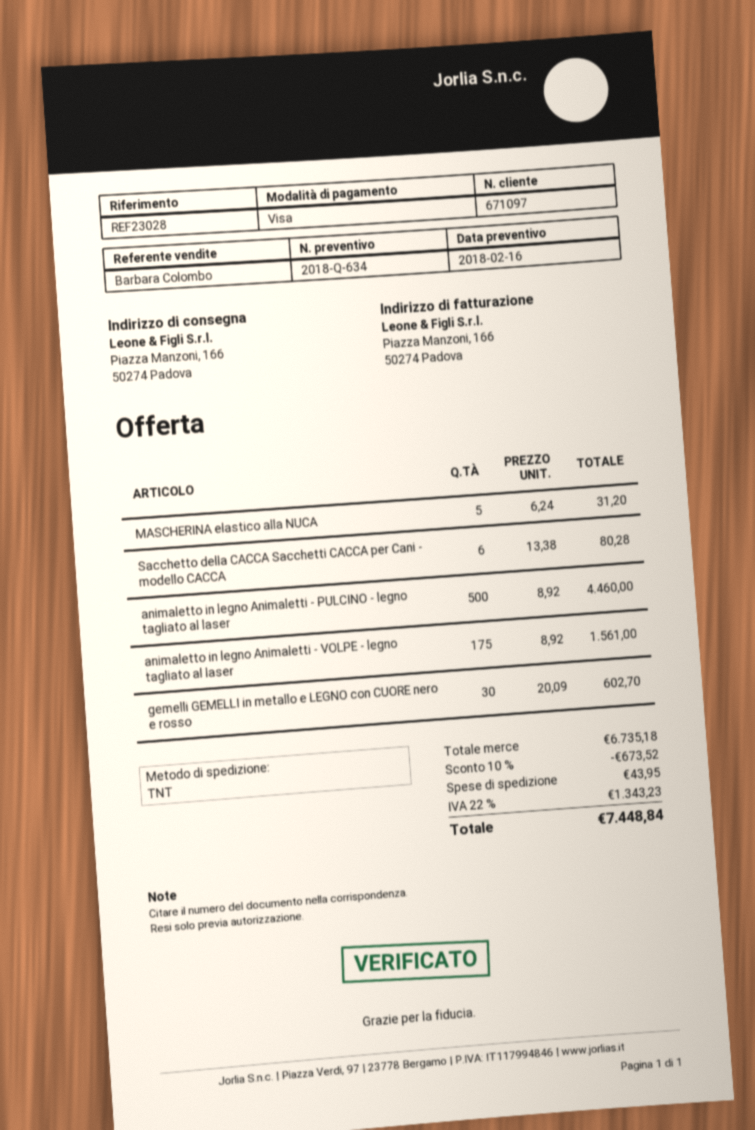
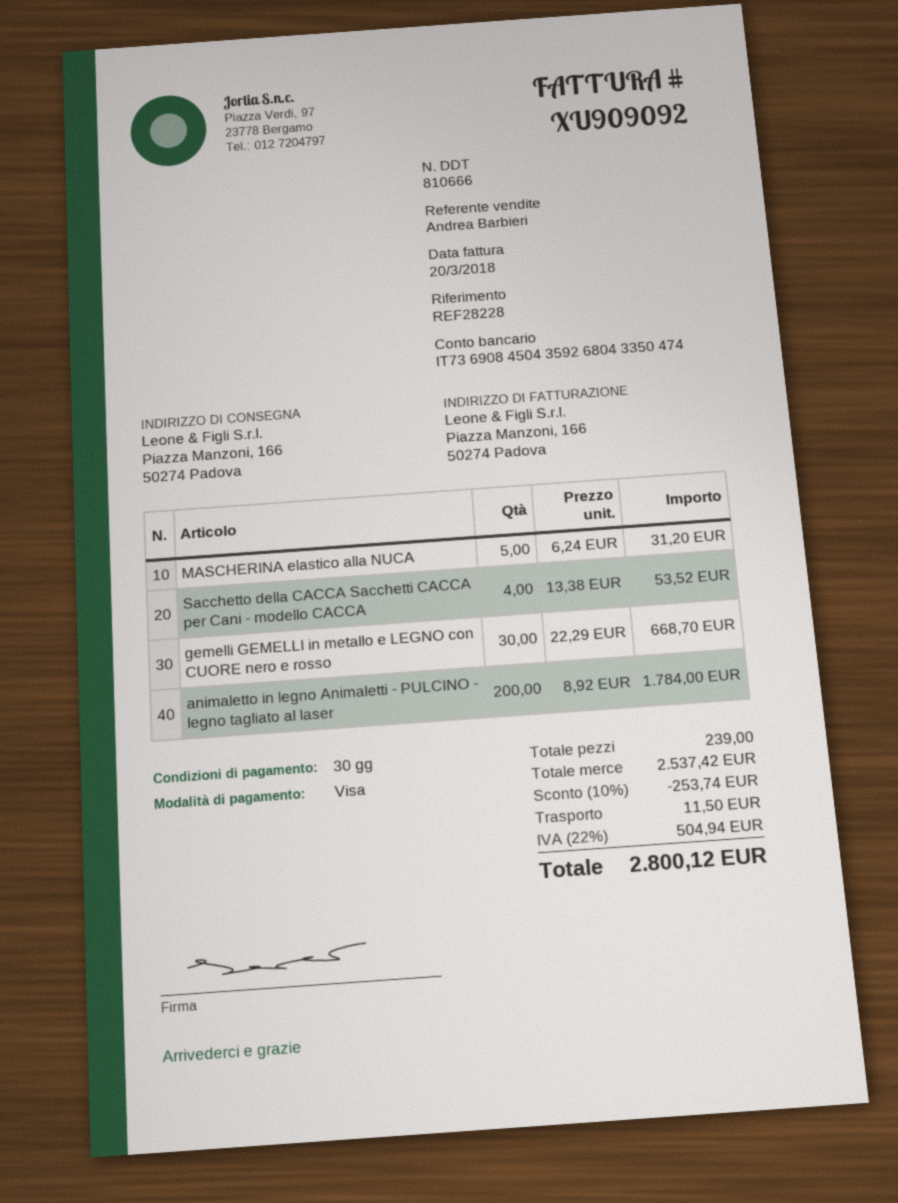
reference: REF23028 -> REF28228
sales rep: Barbara Colombo -> Andrea Barbieri
Sacchetto della CACCA Sacchetti CACCA per Cani - modello CACCA: 6 x 13.38 = 80.28 -> 4 x 13.38 = 53.52
animaletto in legno Animaletti - PULCINO - legno tagliato al laser: 500 x 8.92 = 4460.00 -> 200 x 8.92 = 1784.00
animaletto in legno Animaletti - VOLPE - legno tagliato al laser: 175 x 8.92 = 1561.00 -> none
gemelli GEMELLI in metallo e LEGNO con CUORE nero e rosso: 30 x 20.09 = 602.70 -> 30 x 22.29 = 668.70
subtotal: 6735.18 -> 2537.42
discount: 10% = 673.52 -> 10% = 253.74
shipping: 43.95 -> 11.50
tax: 22% = 1343.23 -> 22% = 504.94
total: 7448.84 -> 2800.12

